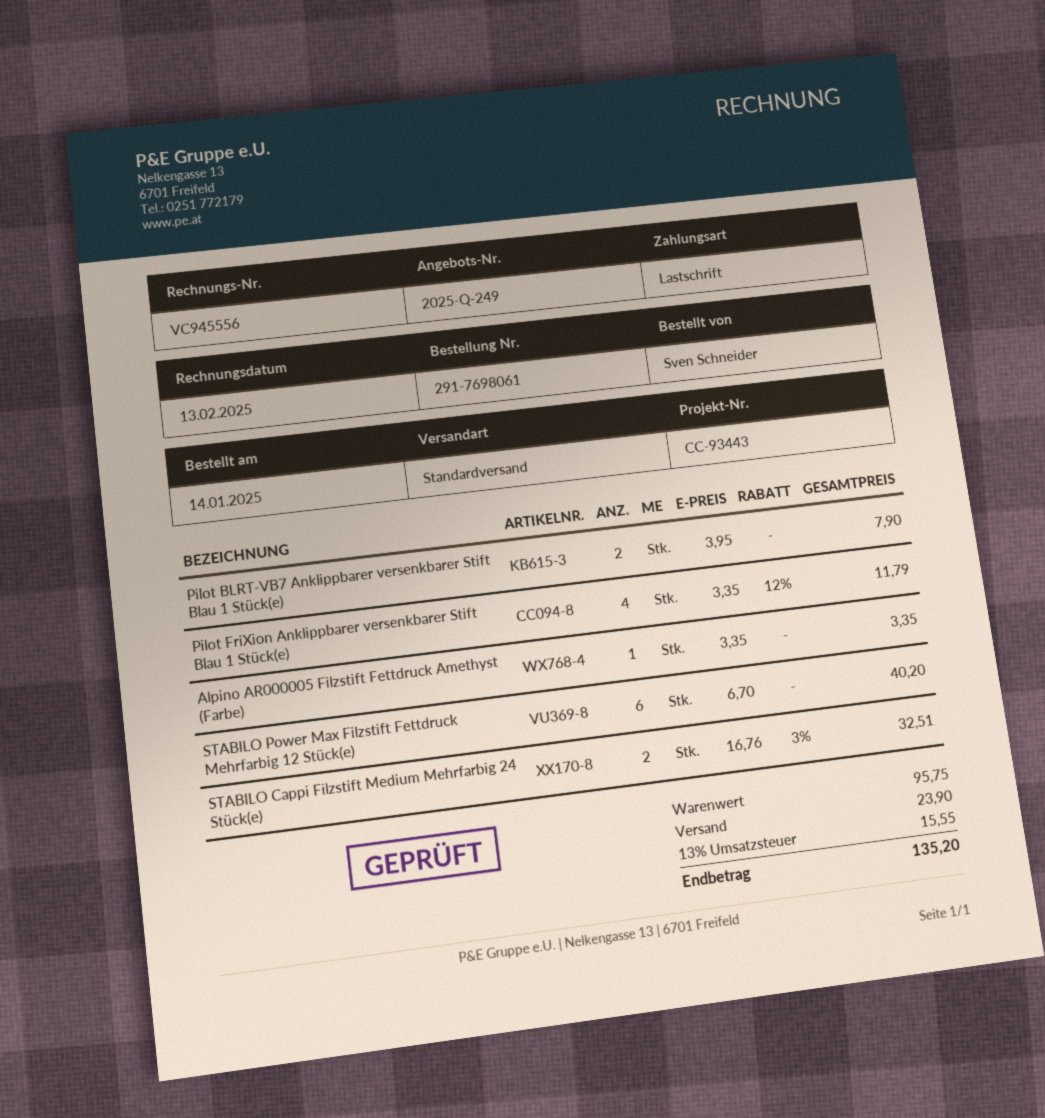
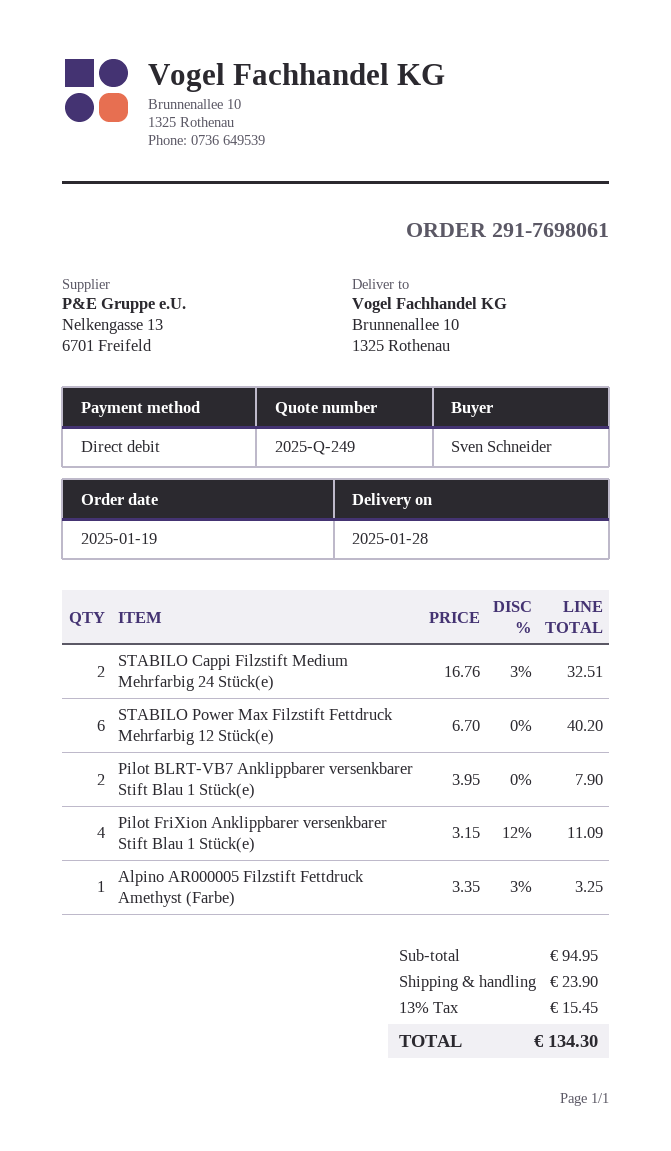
order date: 2025-01-14 -> 2025-01-19
Pilot FriXion Anklippbarer versenkbarer Stift Blau 1 Stück(e): 4 x 3.35 - 12% = 11.79 -> 4 x 3.15 - 12% = 11.09
Alpino AR000005 Filzstift Fettdruck Amethyst (Farbe): 1 x 3.35 = 3.35 -> 1 x 3.35 - 3% = 3.25
subtotal: 95.75 -> 94.95
tax: 13% = 15.55 -> 13% = 15.45
total: 135.20 -> 134.30

